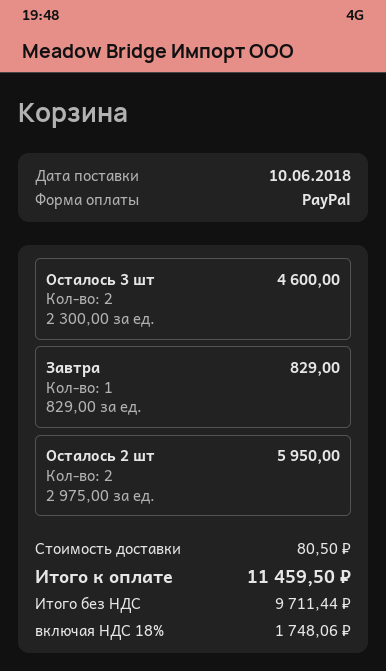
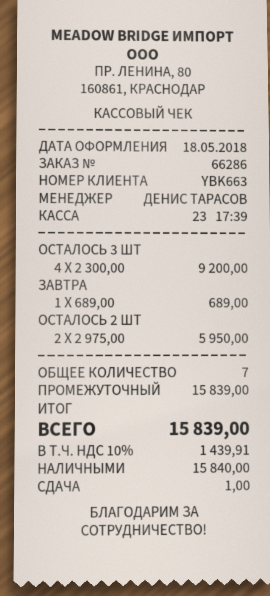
payment method: PayPal -> cash
Осталось 3 шт: 2 x 2300.00 = 4600.00 -> 4 x 2300.00 = 9200.00
Завтра: 1 x 829.00 = 829.00 -> 1 x 689.00 = 689.00
shipping: 80.50 -> none
tax: 18% = 1748.06 -> 10% = 1439.91
total: 11459.50 -> 15839.00

